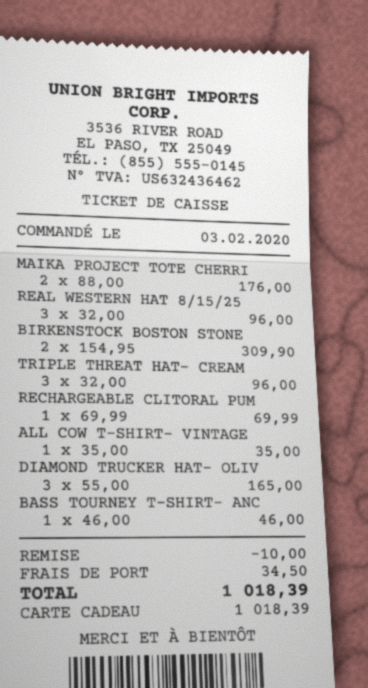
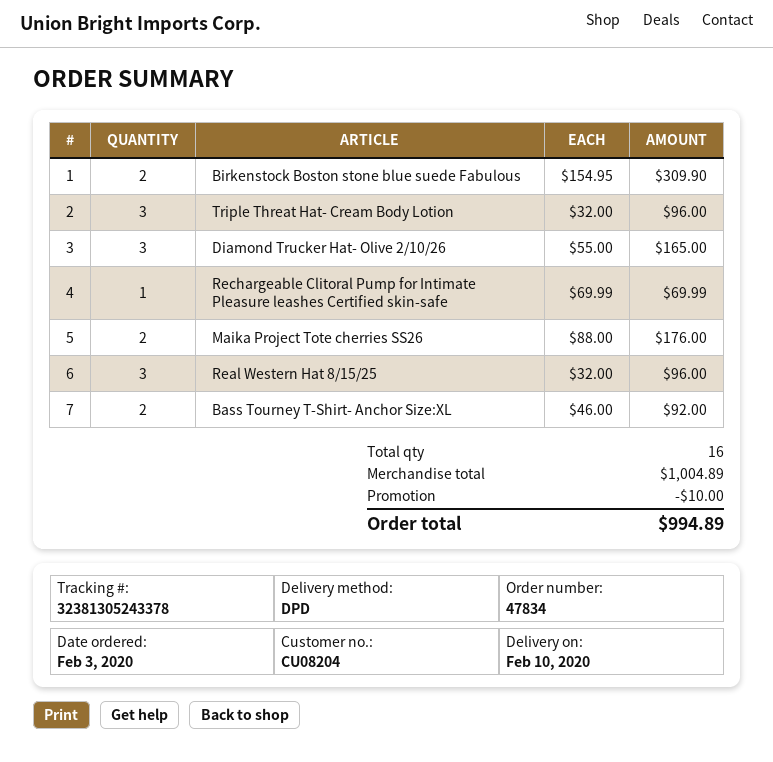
ALL COW T-SHIRT- VINTAGE: 1 x 35.00 = 35.00 -> none
BASS TOURNEY T-SHIRT- ANC: 1 x 46.00 = 46.00 -> 2 x 46.00 = 92.00
shipping: 34.50 -> none
total: 1018.39 -> 994.89

